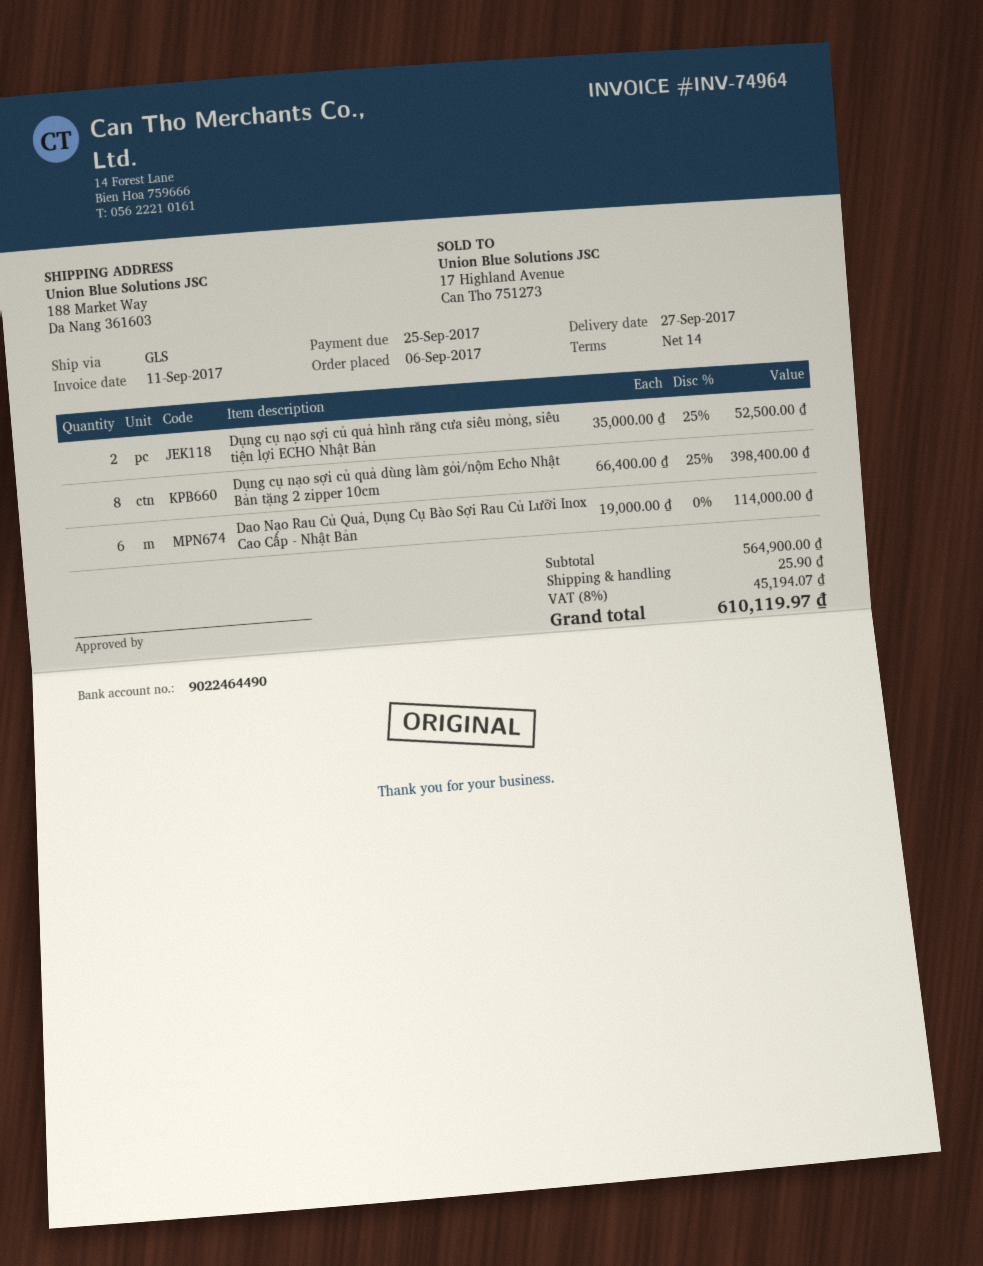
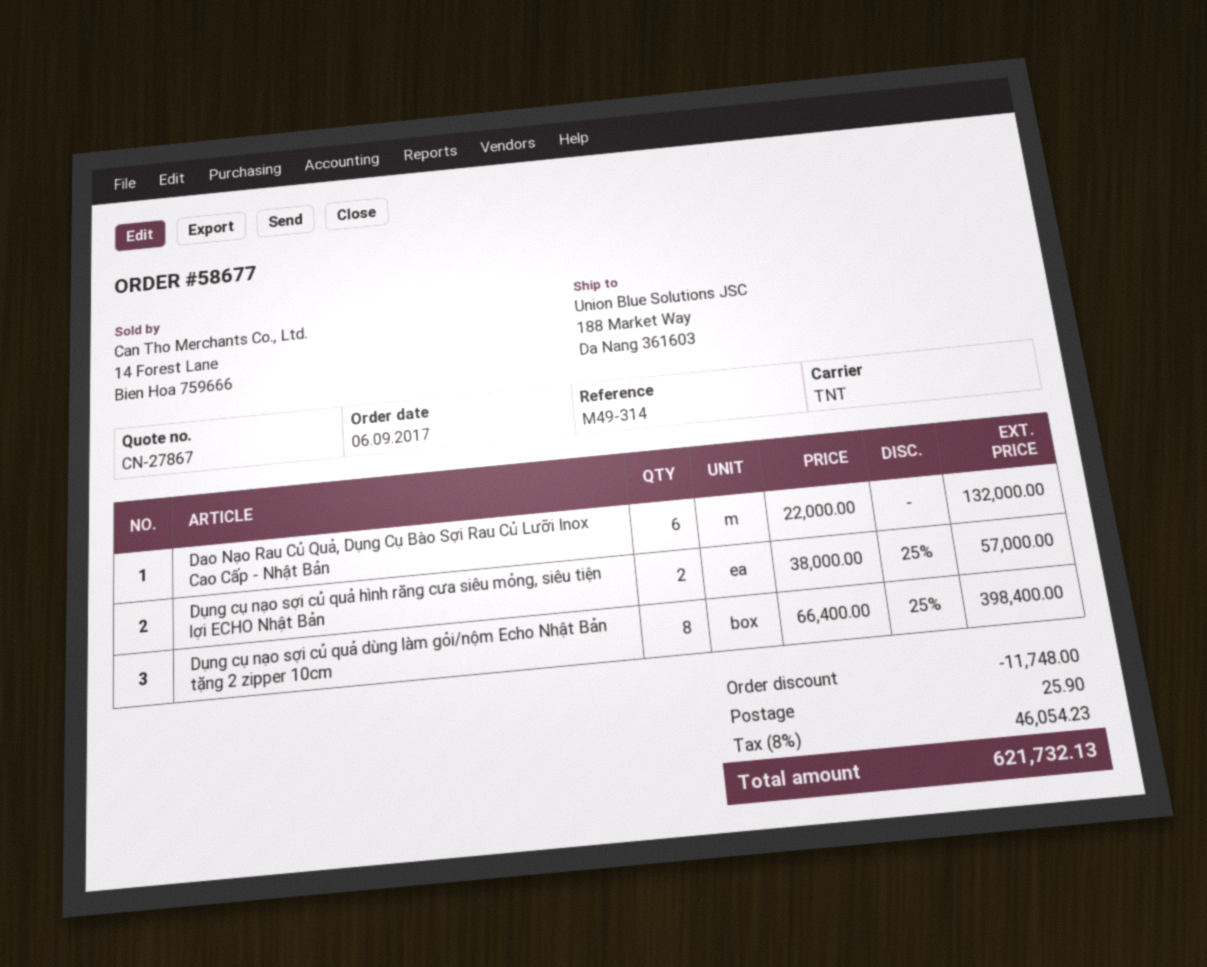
shipping method: GLS -> TNT
Dụng cụ nạo sợi củ quả hình răng cưa siêu mỏng, siêu tiện lợi ECHO Nhật Bản: 2 x 35000.00 - 25% = 52500.00 -> 2 x 38000.00 - 25% = 57000.00
Dao Nạo Rau Củ Quả, Dụng Cụ Bào Sợi Rau Củ Lưỡi Inox Cao Cấp - Nhật Bản: 6 x 19000.00 = 114000.00 -> 6 x 22000.00 = 132000.00
discount: none -> 11748.00
tax: 8% = 45194.07 -> 8% = 46054.23
total: 610119.97 -> 621732.13

